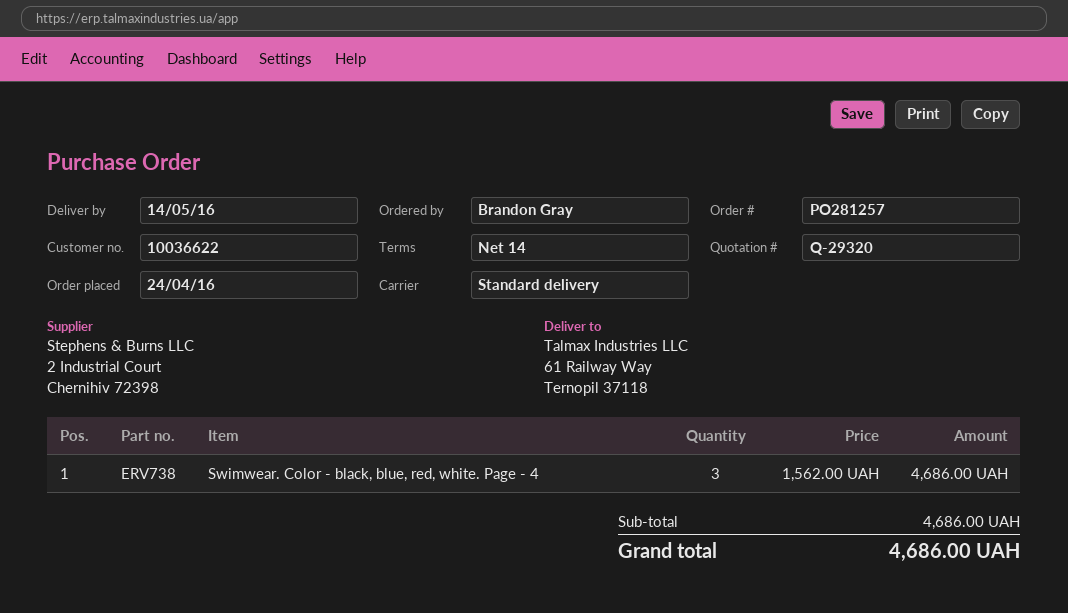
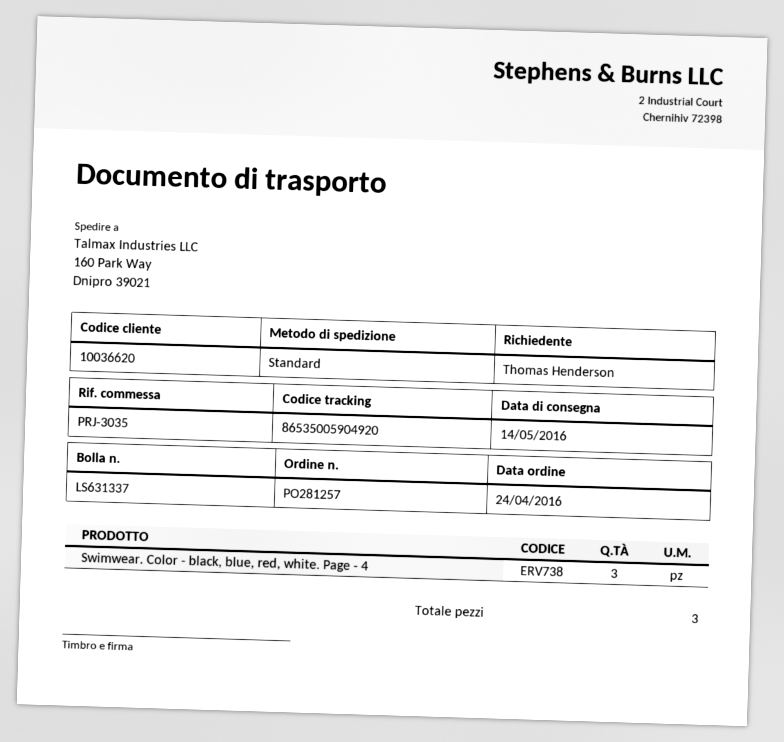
customer number: 10036622 -> 10036620
ordered by: Brandon Gray -> Thomas Henderson
ship to: 61 Railway Way, Ternopil 37118 -> 160 Park Way, Dnipro 39021

